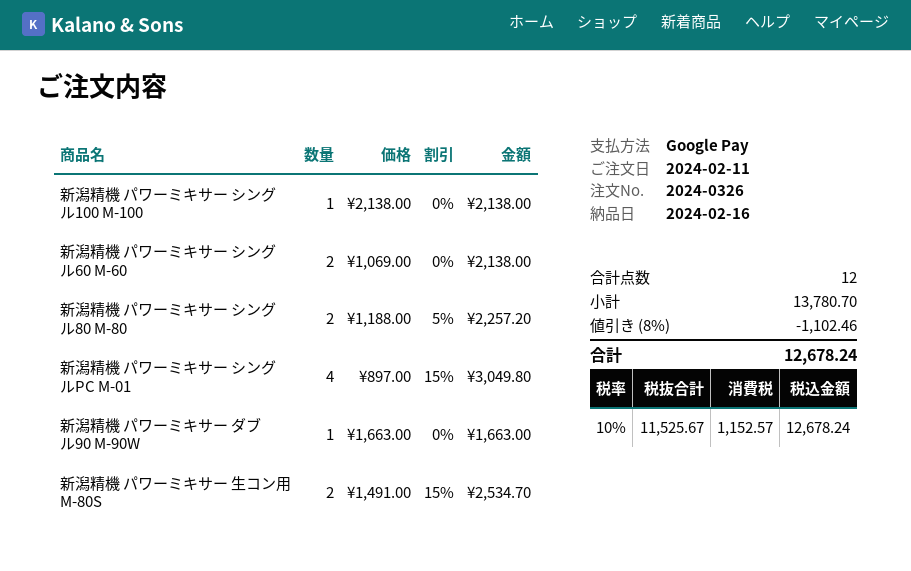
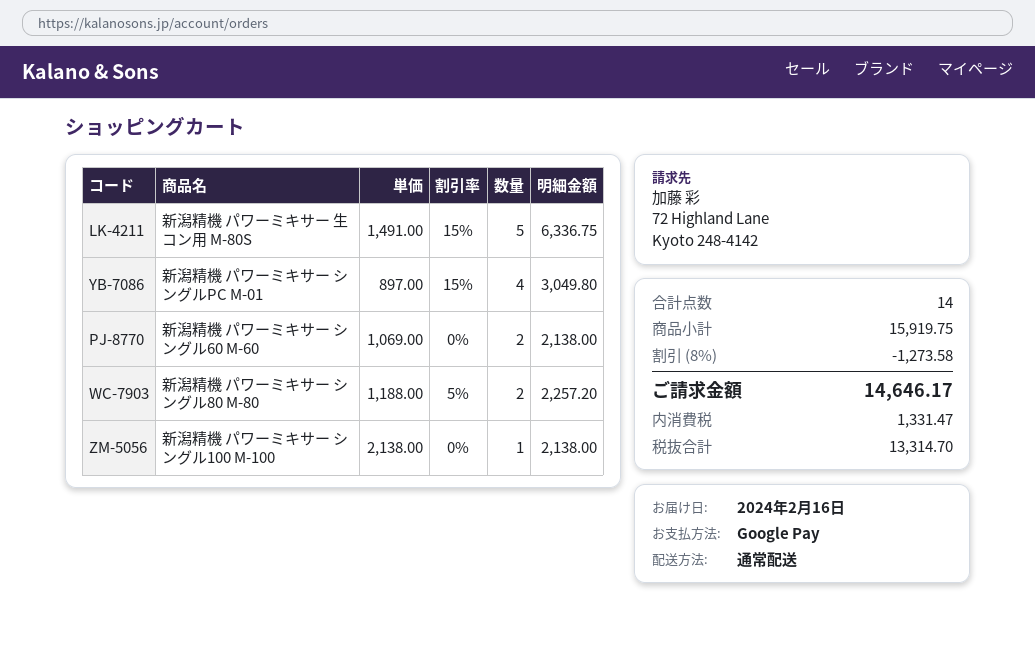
新潟精機 パワーミキサー ダブル90 M-90W: 1 x 1663.00 = 1663.00 -> none
新潟精機 パワーミキサー 生コン用 M-80S: 2 x 1491.00 - 15% = 2534.70 -> 5 x 1491.00 - 15% = 6336.75
total quantity: 12 -> 14
subtotal: 13780.70 -> 15919.75
discount: 8% = 1102.46 -> 8% = 1273.58
net: 11525.67 -> 13314.70
tax: 1152.57 -> 1331.47
total: 12678.24 -> 14646.17

